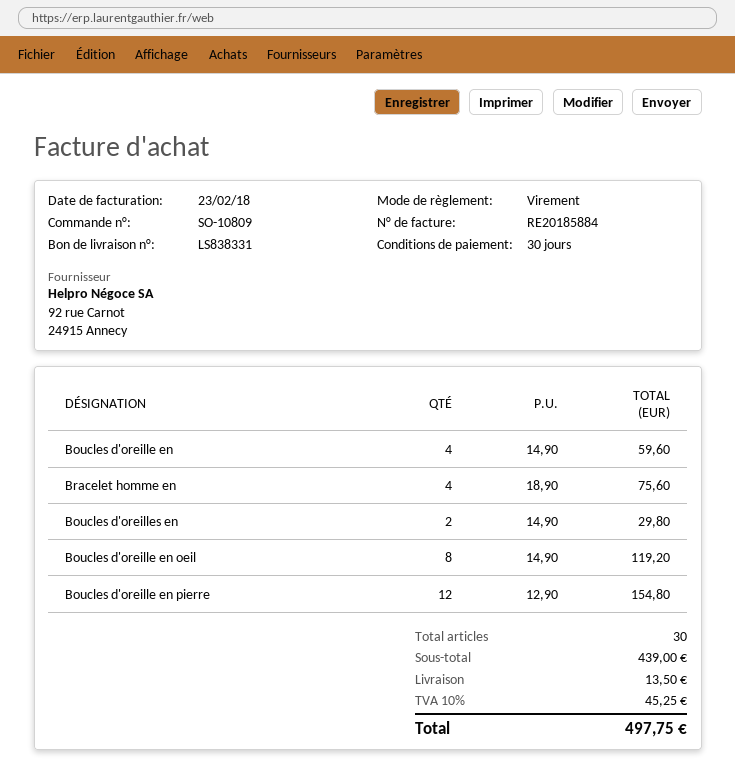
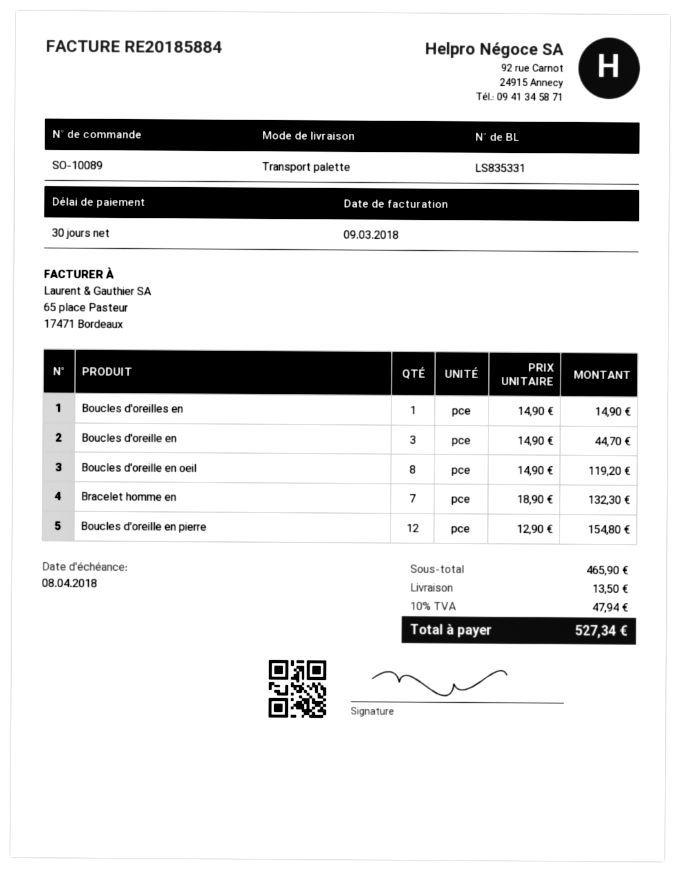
order number: SO-10809 -> SO-10089
delivery note number: LS838331 -> LS835331
invoice date: 2018-02-23 -> 2018-03-09
Boucles d'oreille en: 4 x 14.90 = 59.60 -> 3 x 14.90 = 44.70
Bracelet homme en: 4 x 18.90 = 75.60 -> 7 x 18.90 = 132.30
Boucles d'oreilles en: 2 x 14.90 = 29.80 -> 1 x 14.90 = 14.90
subtotal: 439.00 -> 465.90
tax: 10% = 45.25 -> 10% = 47.94
total: 497.75 -> 527.34

